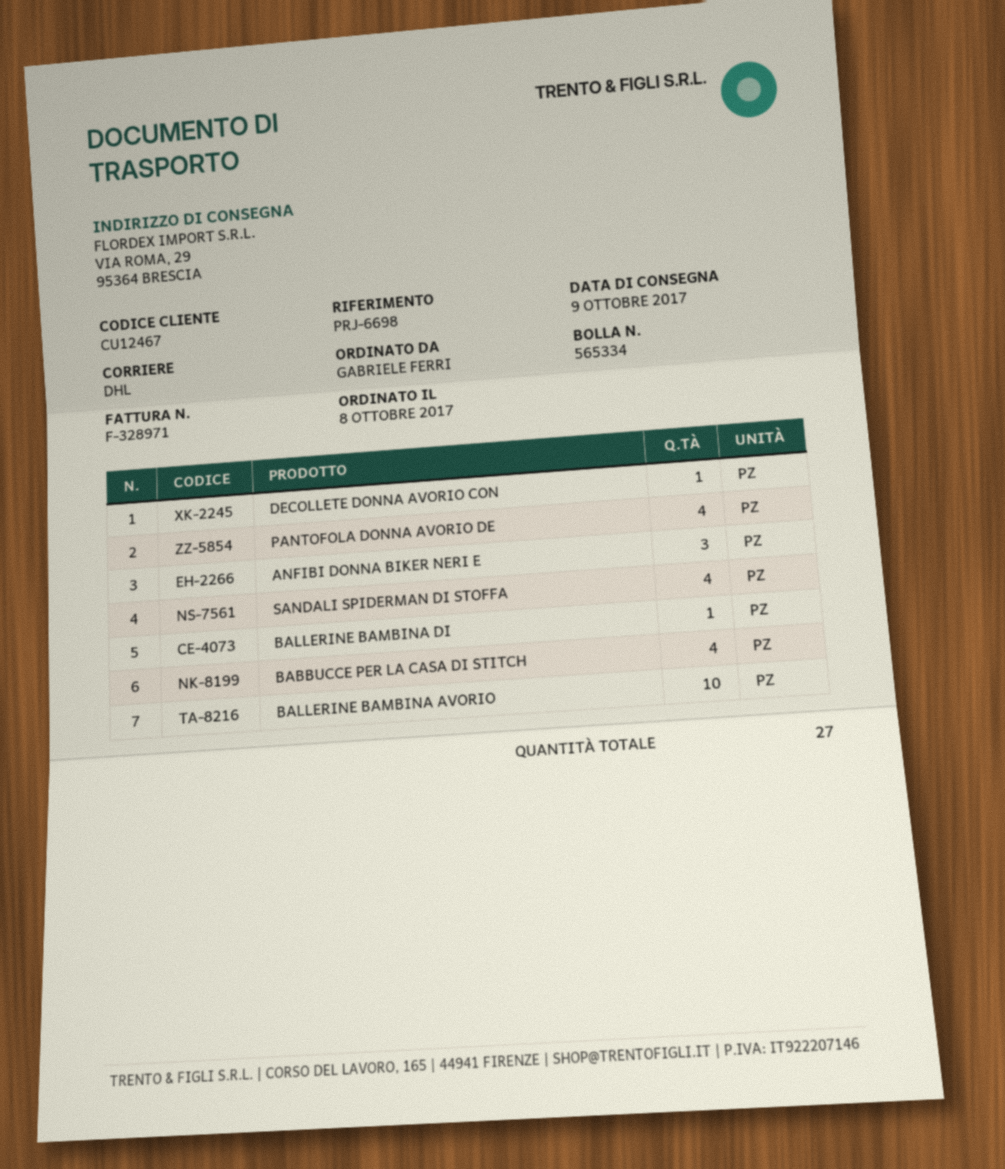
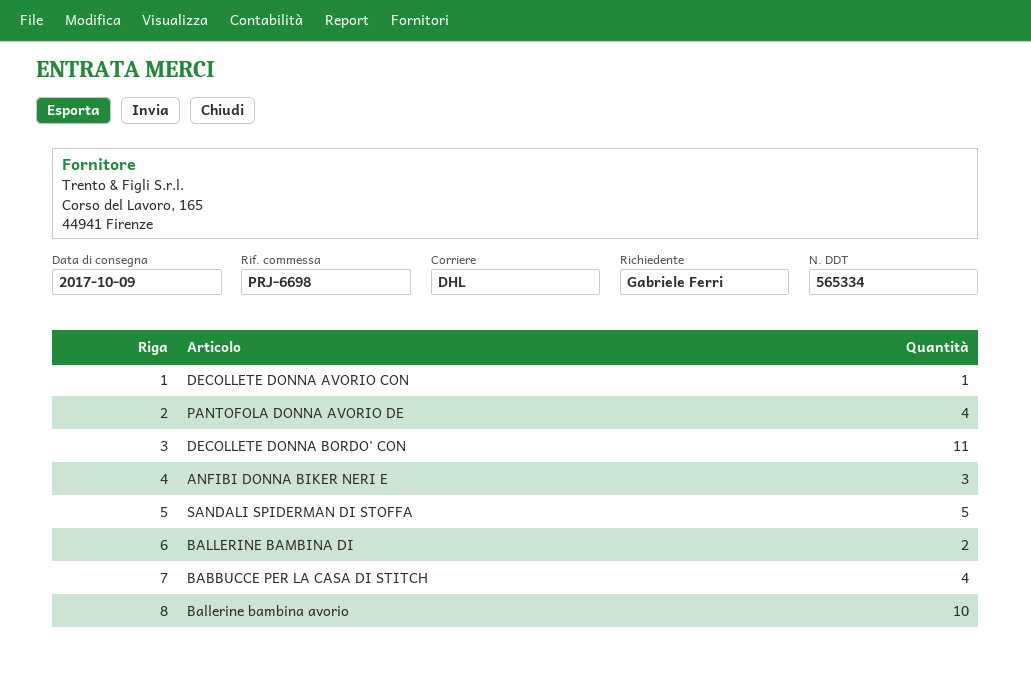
SANDALI SPIDERMAN DI STOFFA: 4 -> 5
BALLERINE BAMBINA DI: 1 -> 2
DECOLLETE DONNA BORDO' CON: none -> 11

